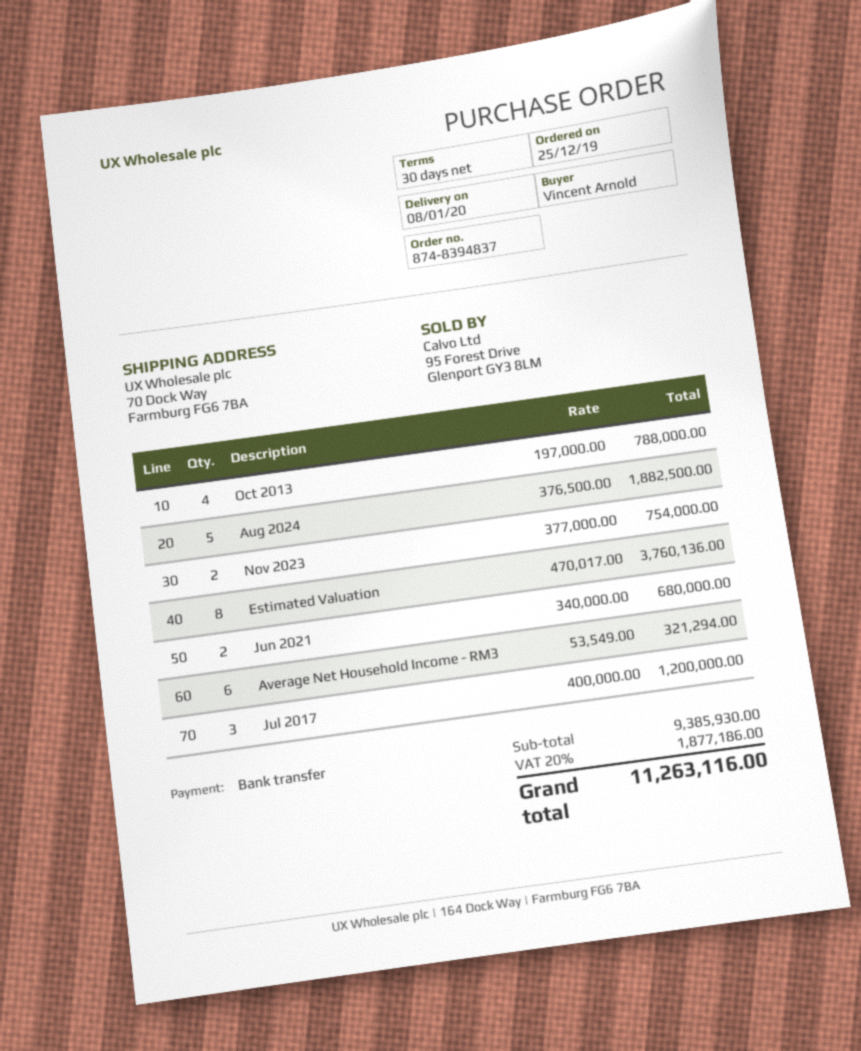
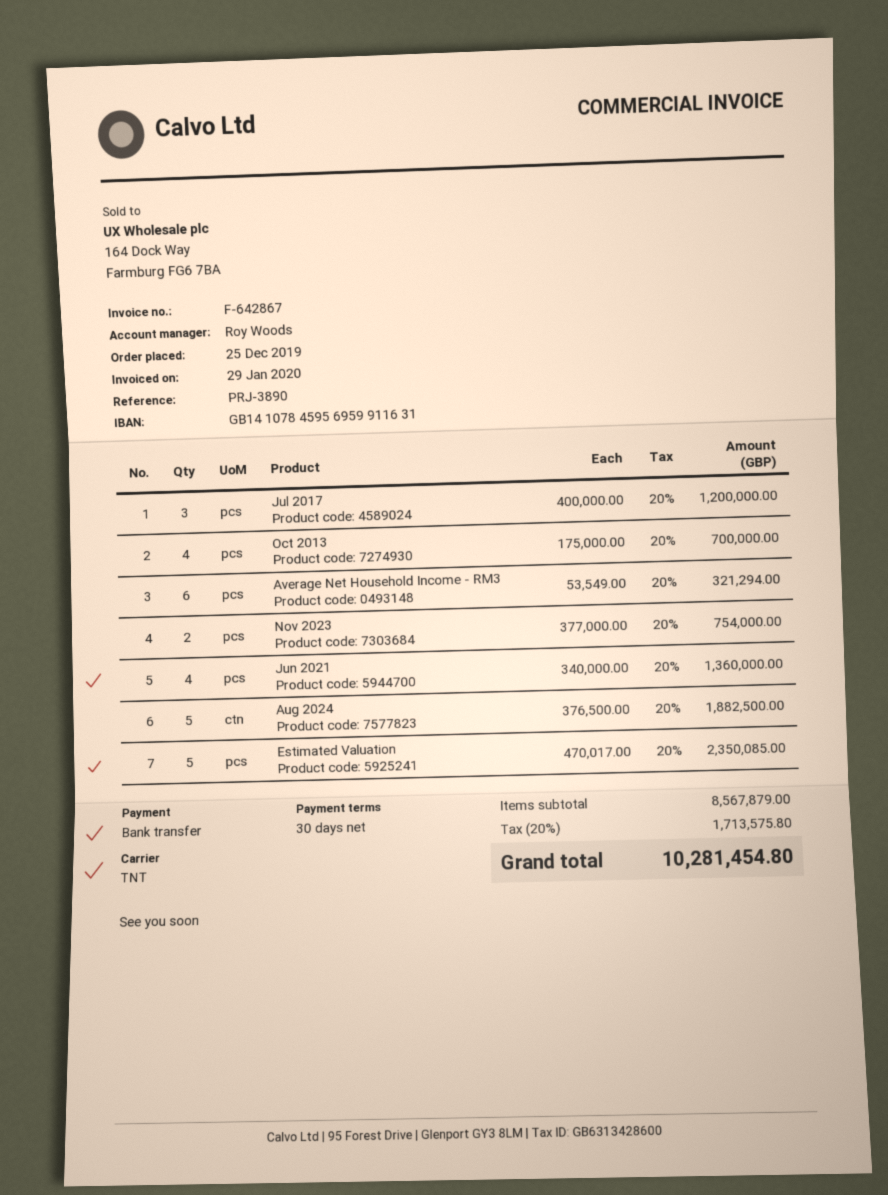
Oct 2013: 4 x 197000.00 = 788000.00 -> 4 x 175000.00 = 700000.00
Estimated Valuation: 8 x 470017.00 = 3760136.00 -> 5 x 470017.00 = 2350085.00
Jun 2021: 2 x 340000.00 = 680000.00 -> 4 x 340000.00 = 1360000.00
subtotal: 9385930.00 -> 8567879.00
tax: 20% = 1877186.00 -> 20% = 1713575.80
total: 11263116.00 -> 10281454.80

